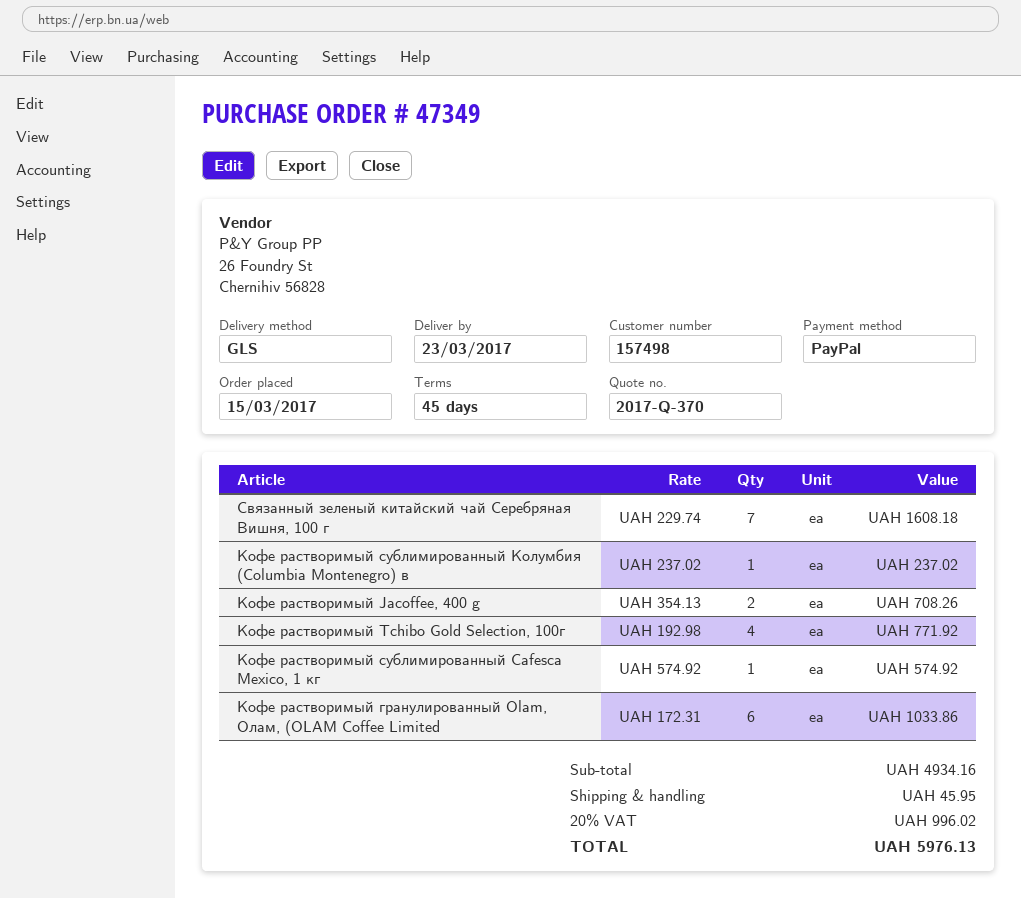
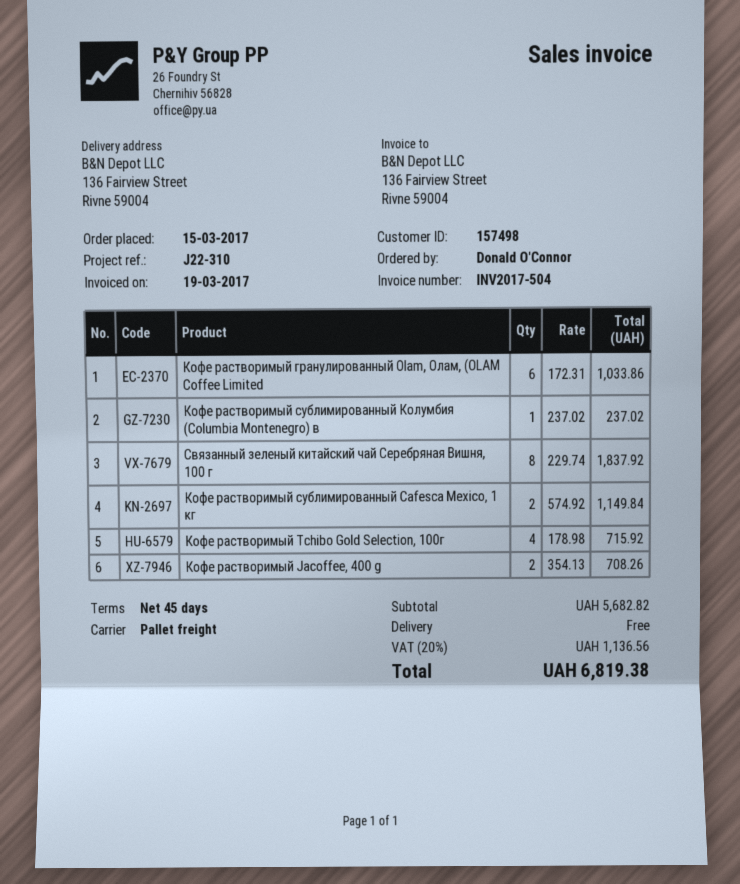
shipping method: GLS -> pallet freight
Связанный зеленый китайский чай Серебряная Вишня, 100 г: 7 x 229.74 = 1608.18 -> 8 x 229.74 = 1837.92
Кофе растворимый Tchibo Gold Selection, 100г: 4 x 192.98 = 771.92 -> 4 x 178.98 = 715.92
Кофе растворимый сублимированный Cafesca Mexico, 1 кг: 1 x 574.92 = 574.92 -> 2 x 574.92 = 1149.84
subtotal: 4934.16 -> 5682.82
shipping: 45.95 -> 0.00
tax: 20% = 996.02 -> 20% = 1136.56
total: 5976.13 -> 6819.38

